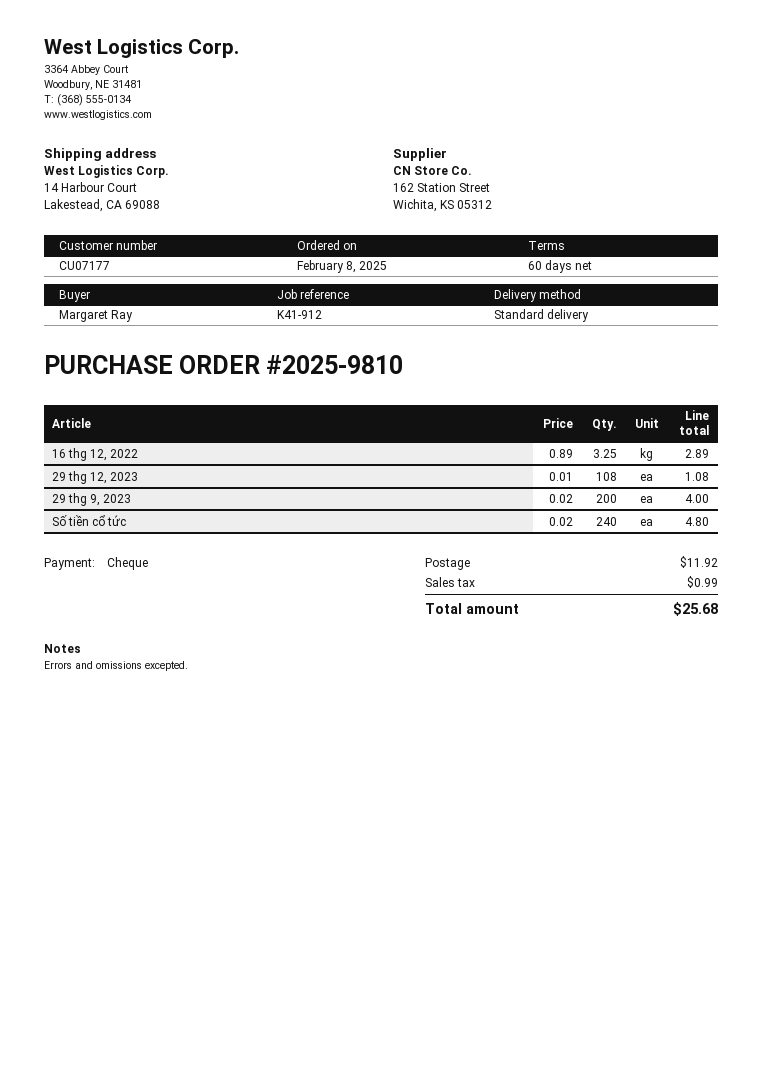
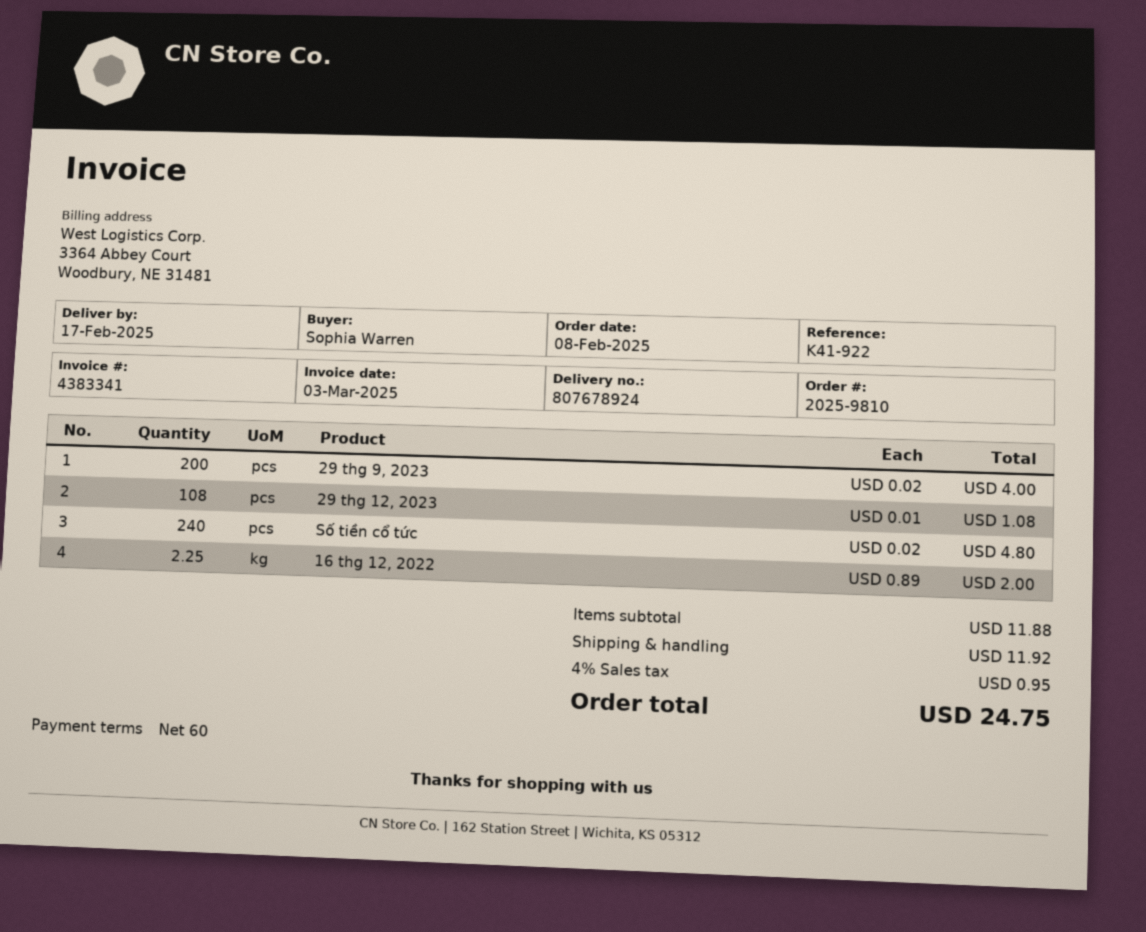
reference: K41-912 -> K41-922
ordered by: Margaret Ray -> Sophia Warren
16 thg 12, 2022: 3.25 x 0.89 = 2.89 -> 2.25 x 0.89 = 2.00
tax: 0.99 -> 0.95
total: 25.68 -> 24.75

